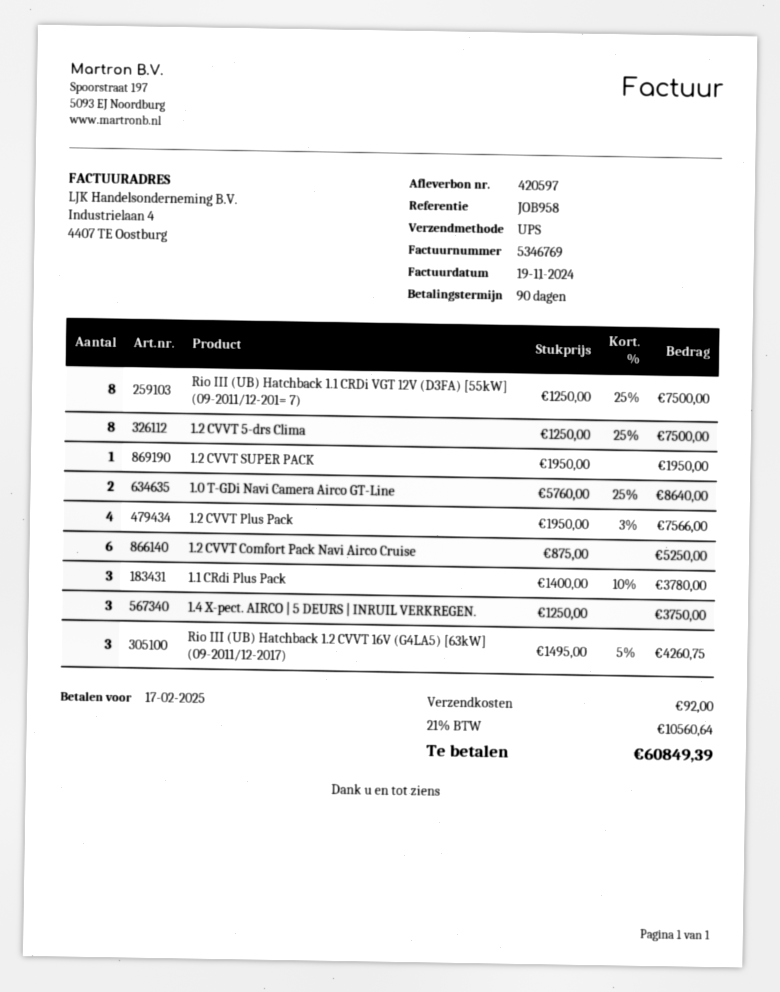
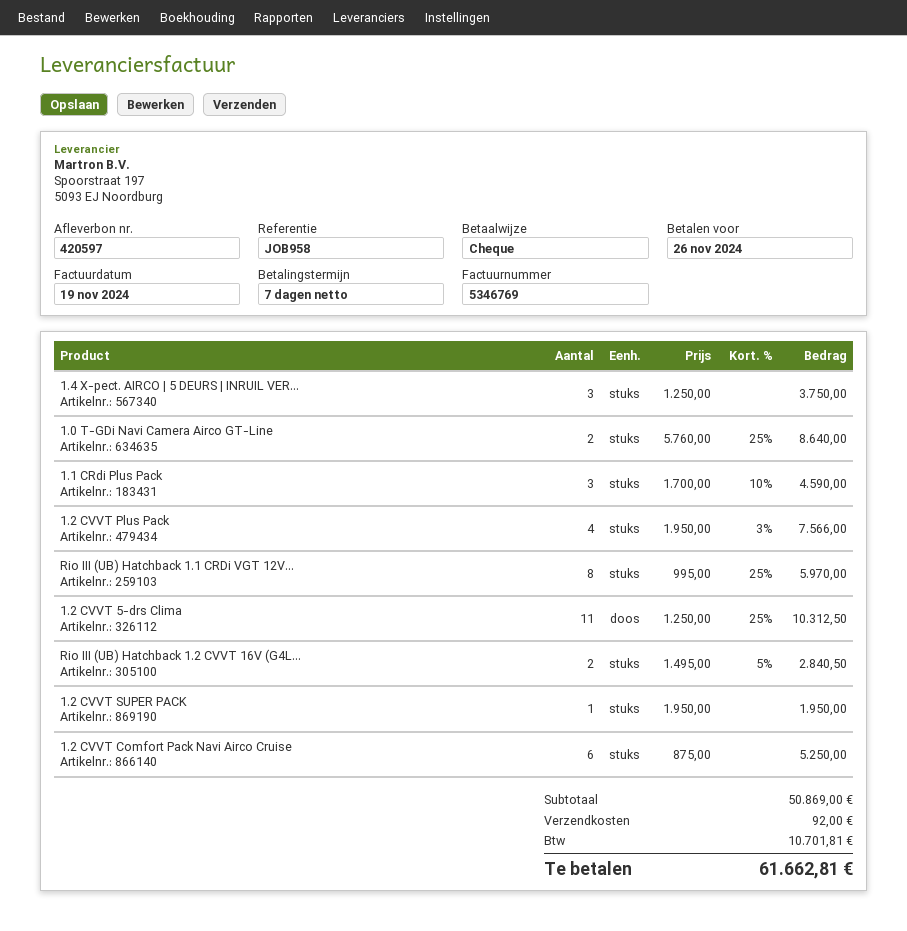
payment terms: 90 days -> 7 days
due date: 2025-02-17 -> 2024-11-26
Rio III (UB) Hatchback 1.1 CRDi VGT 12V (D3FA) [55kW] (09-2011/12-201= 7): 8 x 1250.00 - 25% = 7500.00 -> 8 x 995.00 - 25% = 5970.00
1.2 CVVT 5-drs Clima: 8 x 1250.00 - 25% = 7500.00 -> 11 x 1250.00 - 25% = 10312.50
1.1 CRdi Plus Pack: 3 x 1400.00 - 10% = 3780.00 -> 3 x 1700.00 - 10% = 4590.00
Rio III (UB) Hatchback 1.2 CVVT 16V (G4LA5) [63kW] (09-2011/12-2017): 3 x 1495.00 - 5% = 4260.75 -> 2 x 1495.00 - 5% = 2840.50
tax: 10560.64 -> 10701.81
total: 60849.39 -> 61662.81

